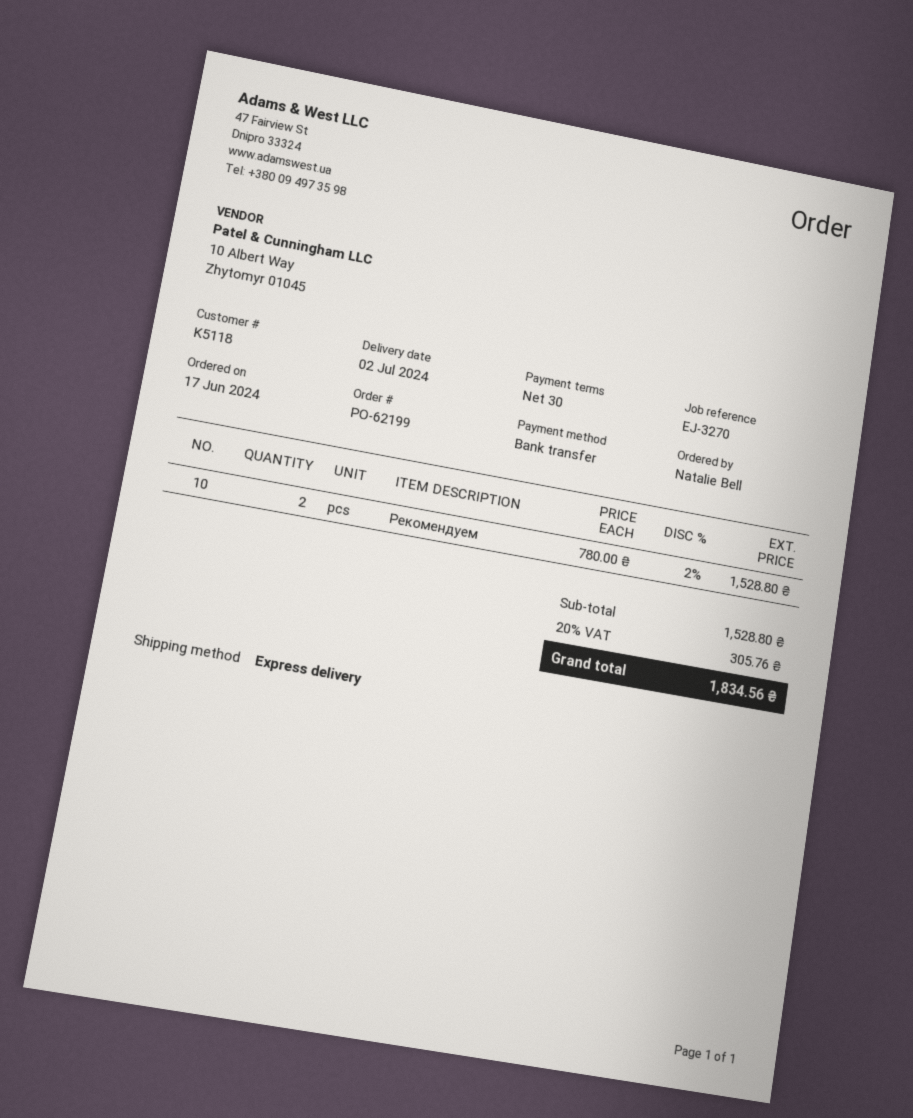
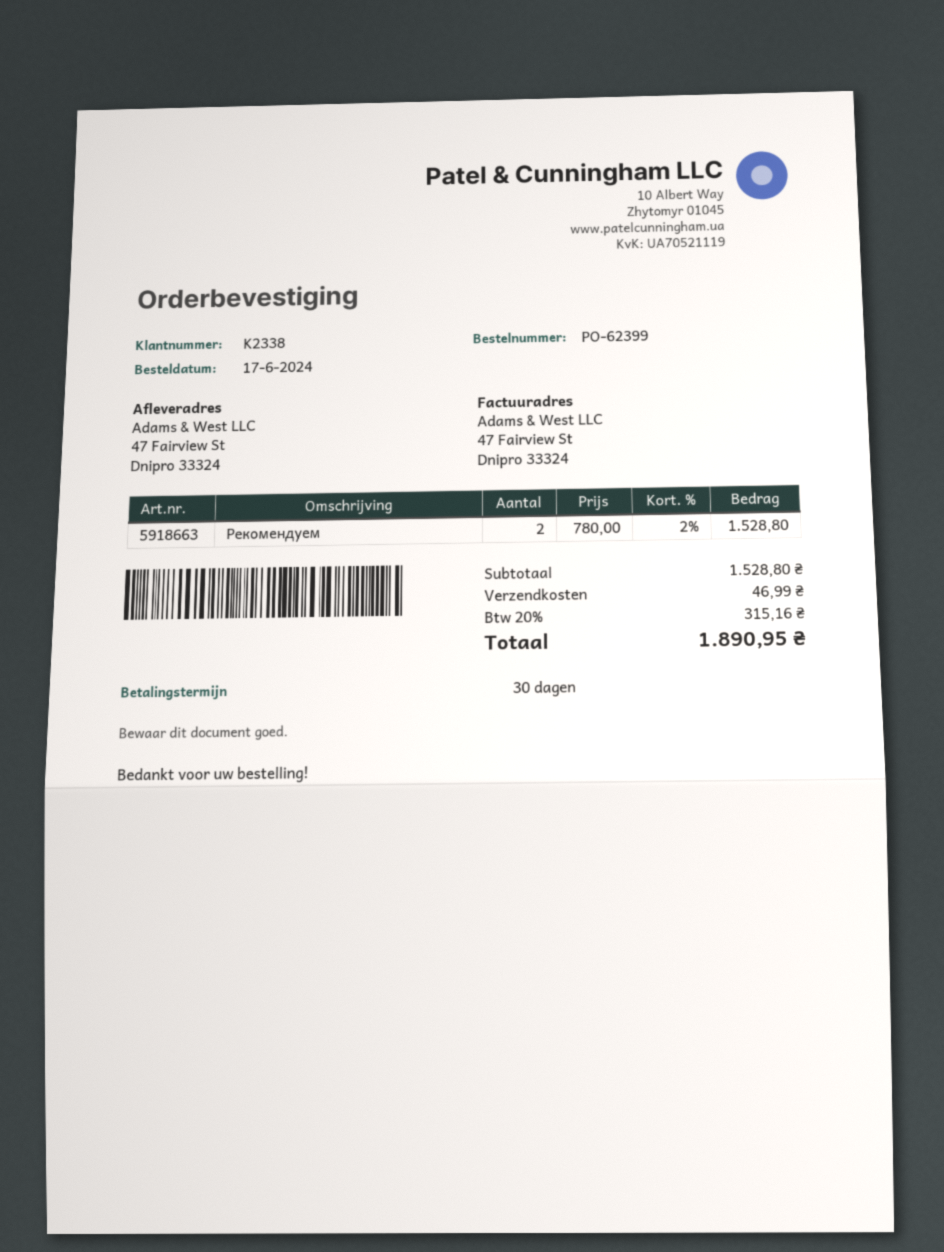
order number: PO-62199 -> PO-62399
customer number: K5118 -> K2338
shipping: none -> 46.99
tax: 20% = 305.76 -> 20% = 315.16
total: 1834.56 -> 1890.95

